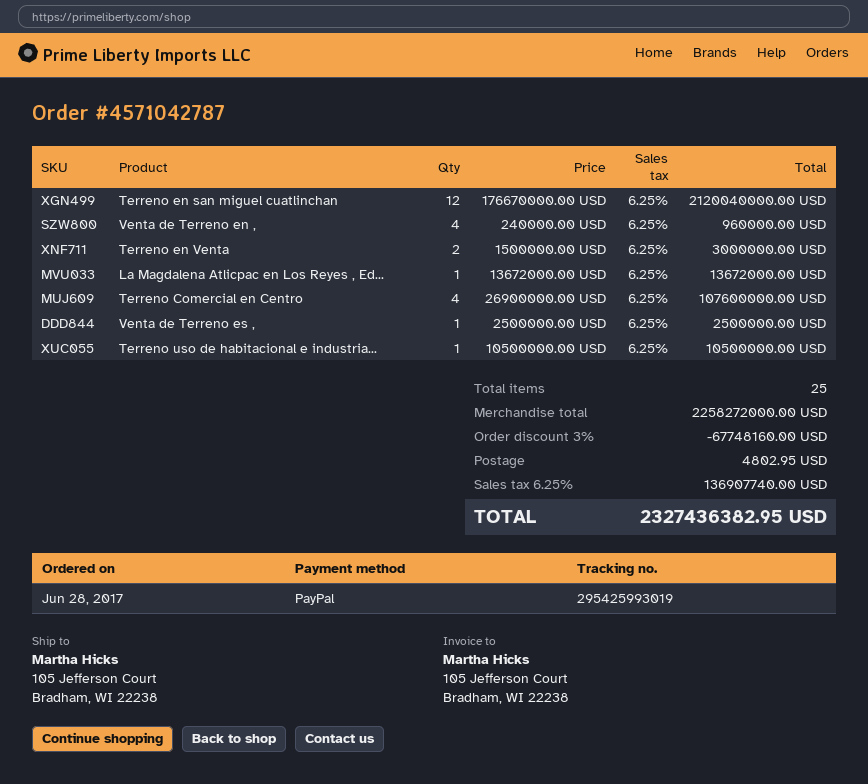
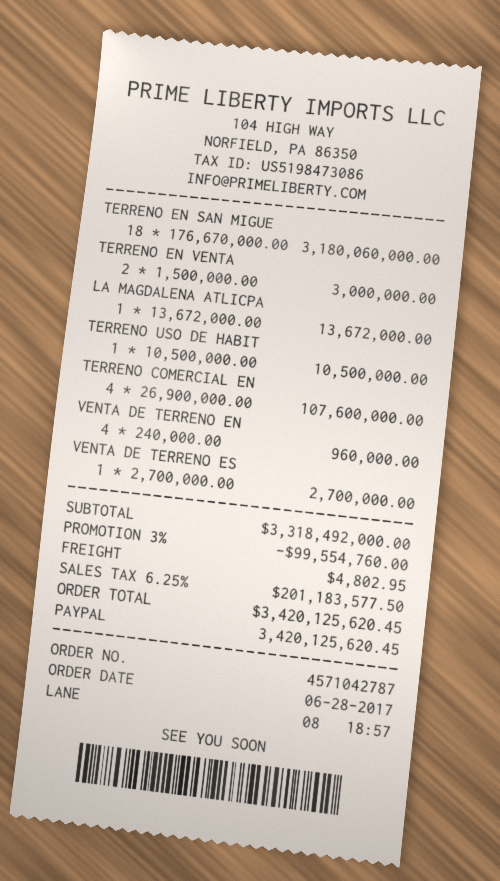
Terreno en san miguel cuatlinchan: 12 x 176670000.00 = 2120040000.00 -> 18 x 176670000.00 = 3180060000.00
Venta de Terreno es ,: 1 x 2500000.00 = 2500000.00 -> 1 x 2700000.00 = 2700000.00
subtotal: 2258272000.00 -> 3318492000.00
discount: 3% = 67748160.00 -> 3% = 99554760.00
tax: 6.25% = 136907740.00 -> 6.25% = 201183577.50
total: 2327436382.95 -> 3420125620.45

